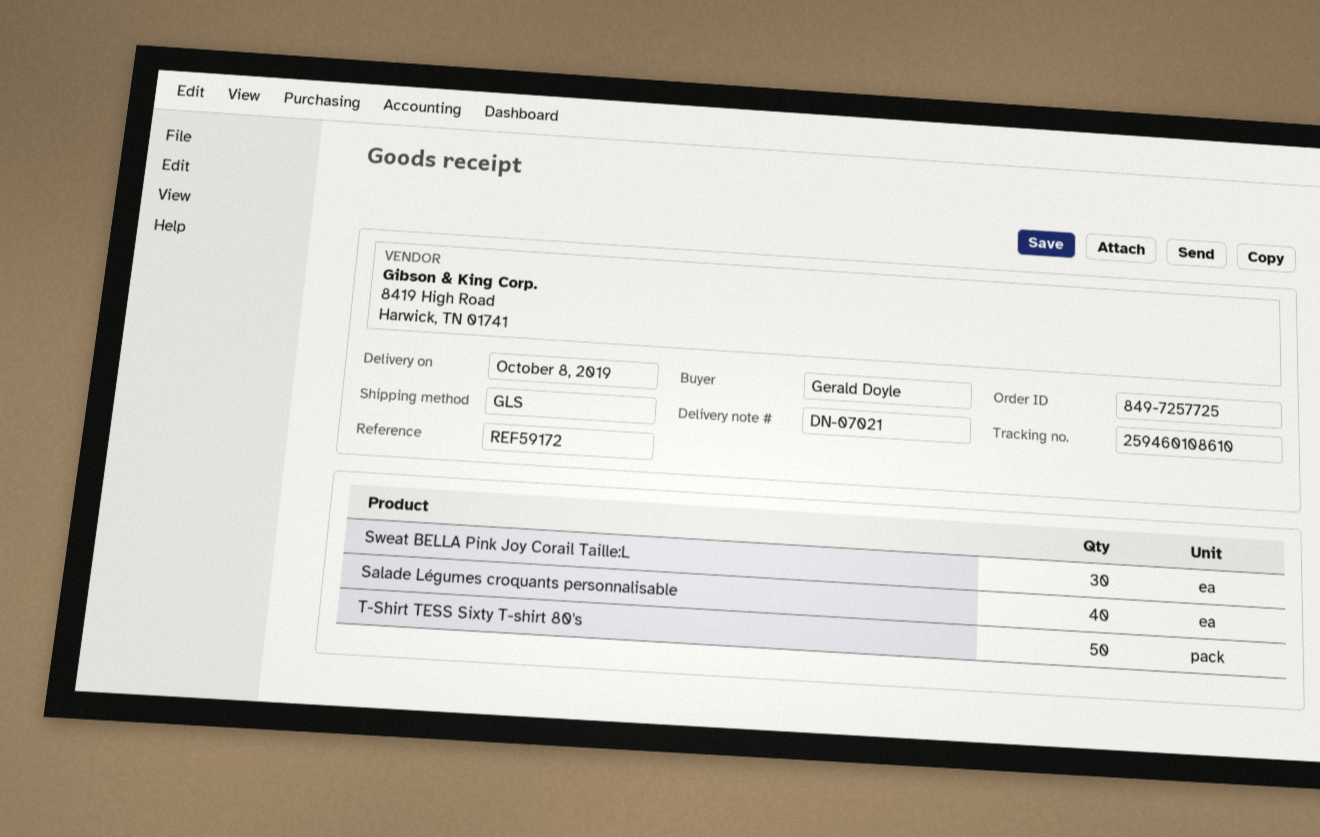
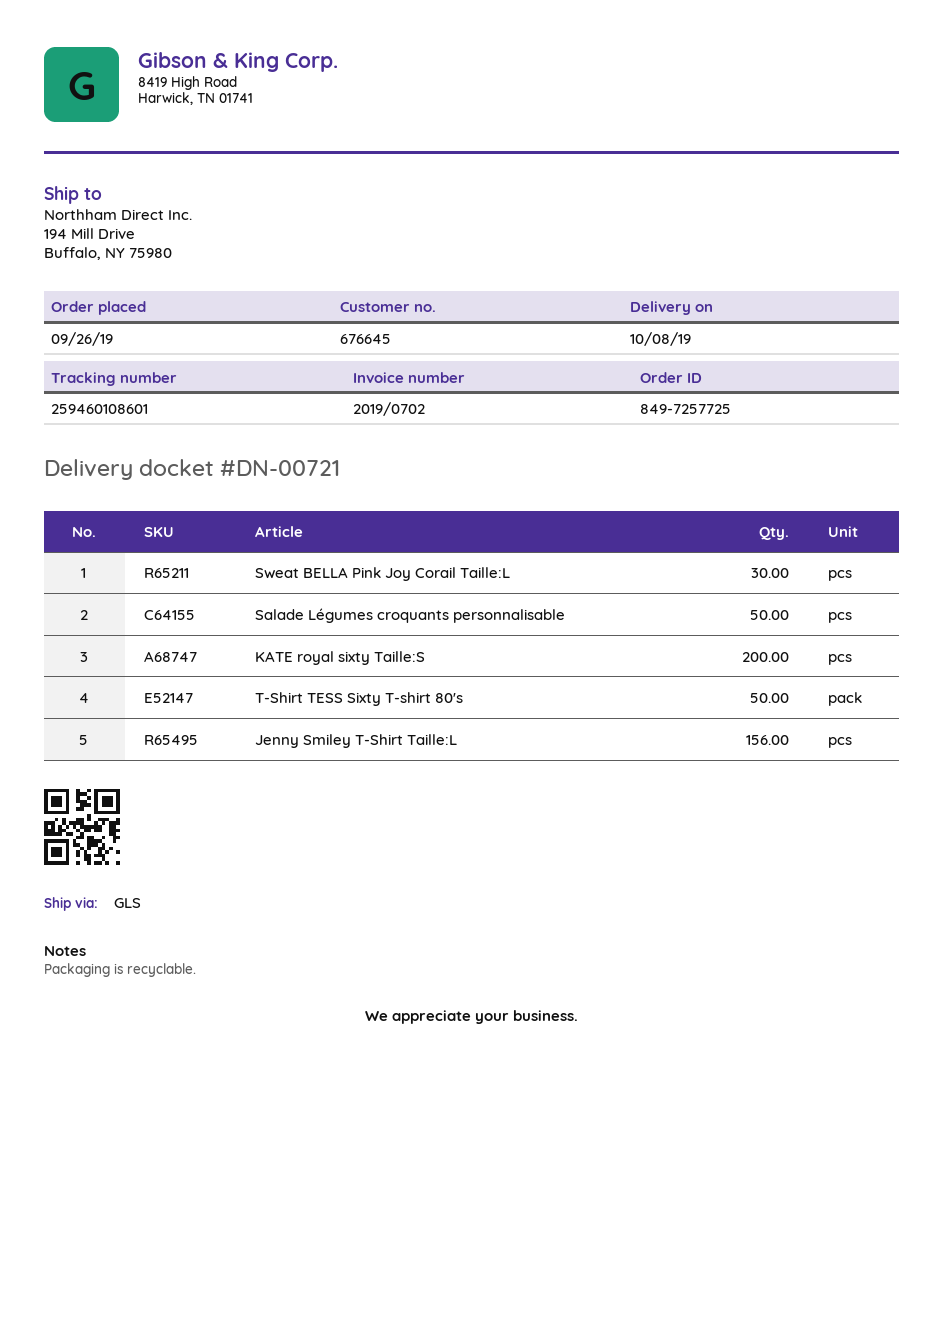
delivery note number: DN-07021 -> DN-00721
tracking number: 259460108610 -> 259460108601
Salade Légumes croquants personnalisable: 40 -> 50
KATE royal sixty Taille:S: none -> 200
Jenny Smiley T-Shirt Taille:L: none -> 156

